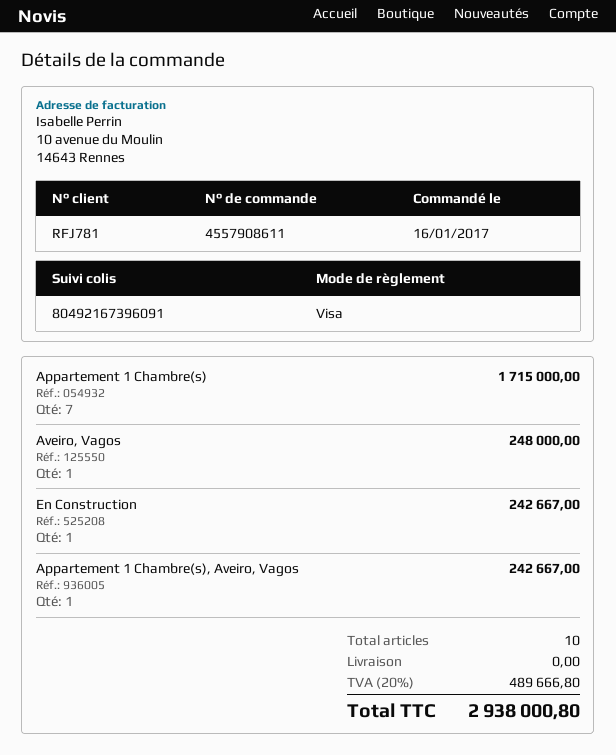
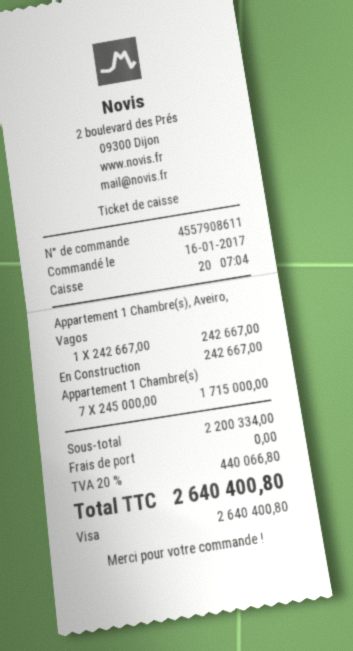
Aveiro, Vagos: 1 for 248000.00 -> none
tax: 20% = 489666.80 -> 20% = 440066.80
total: 2938000.80 -> 2640400.80

